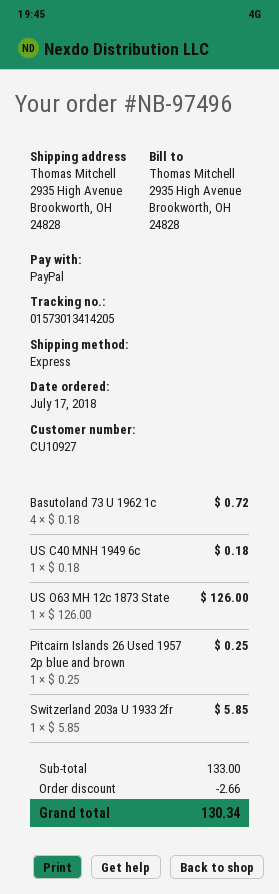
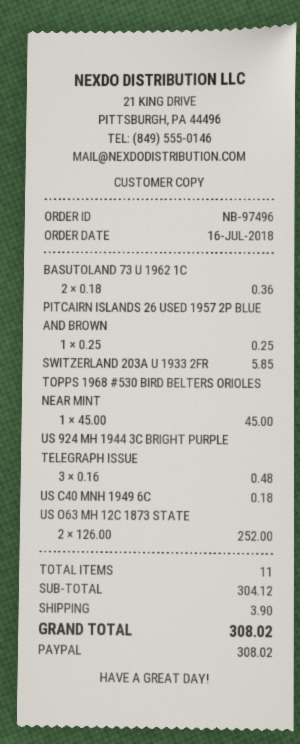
order date: 2018-07-17 -> 2018-07-16
Basutoland 73 U 1962 1c: 4 x 0.18 = 0.72 -> 2 x 0.18 = 0.36
US O63 MH 12c 1873 State: 1 x 126.00 = 126.00 -> 2 x 126.00 = 252.00
TOPPS 1968 #530 BIRD BELTERS ORIOLES NEAR MINT: none -> 1 x 45.00 = 45.00
US 924 MH 1944 3C BRIGHT PURPLE TELEGRAPH ISSUE: none -> 3 x 0.16 = 0.48
subtotal: 133.00 -> 304.12
discount: 2.66 -> none
shipping: none -> 3.90
total: 130.34 -> 308.02

